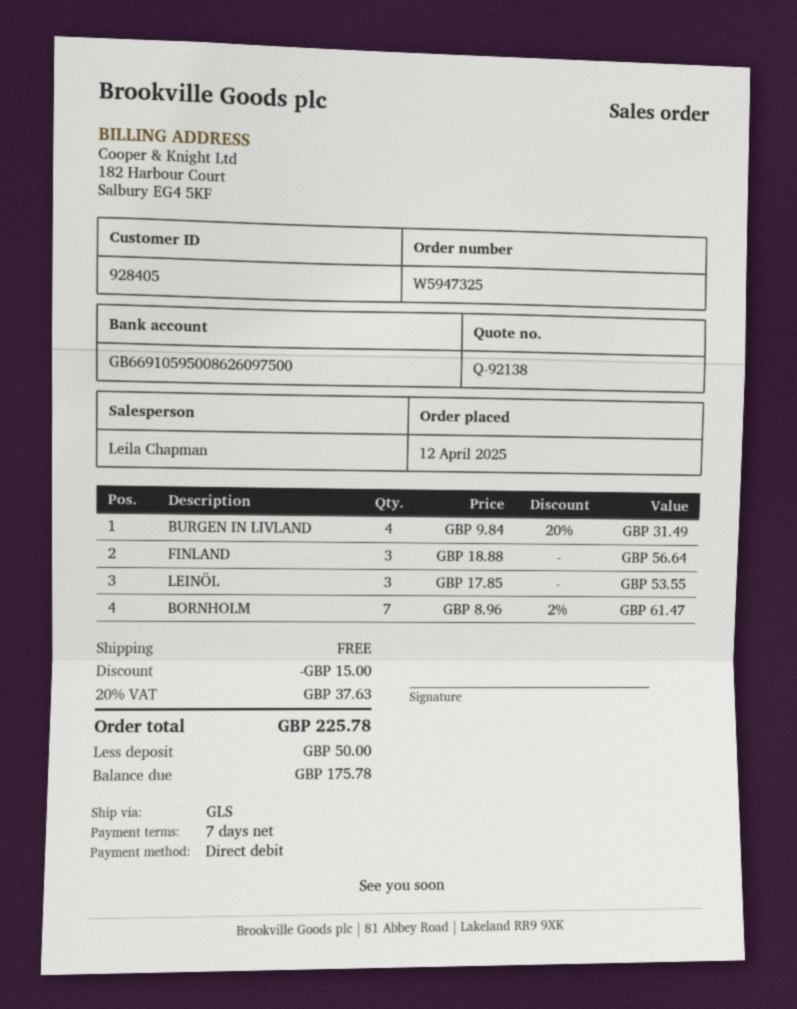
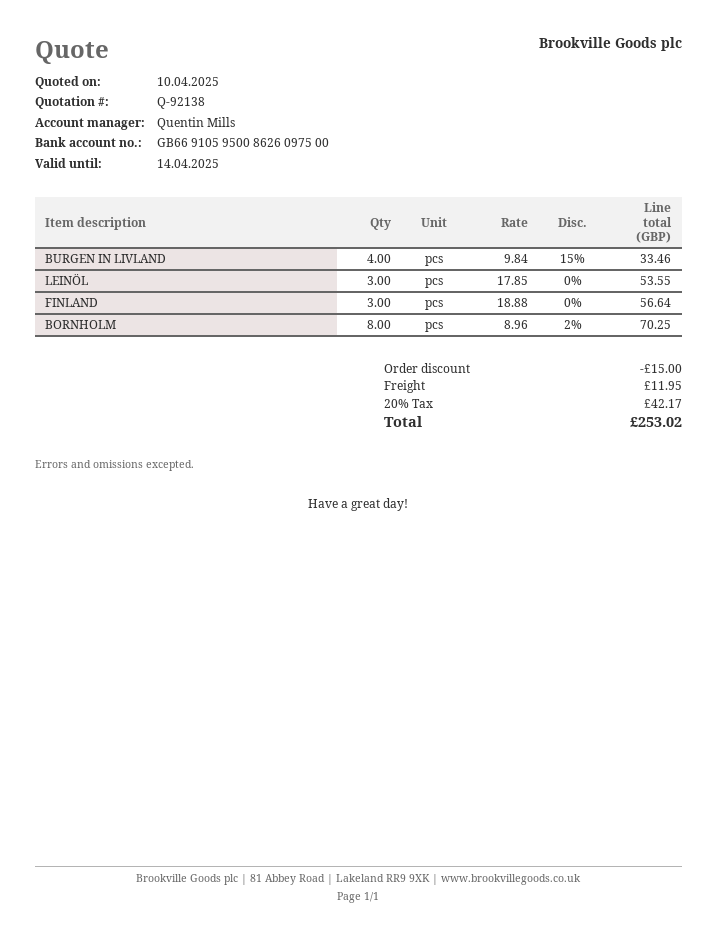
sales rep: Leila Chapman -> Quentin Mills
BURGEN IN LIVLAND: 4 x 9.84 - 20% = 31.49 -> 4 x 9.84 - 15% = 33.46
BORNHOLM: 7 x 8.96 - 2% = 61.47 -> 8 x 8.96 - 2% = 70.25
shipping: 0.00 -> 11.95
tax: 20% = 37.63 -> 20% = 42.17
total: 225.78 -> 253.02

